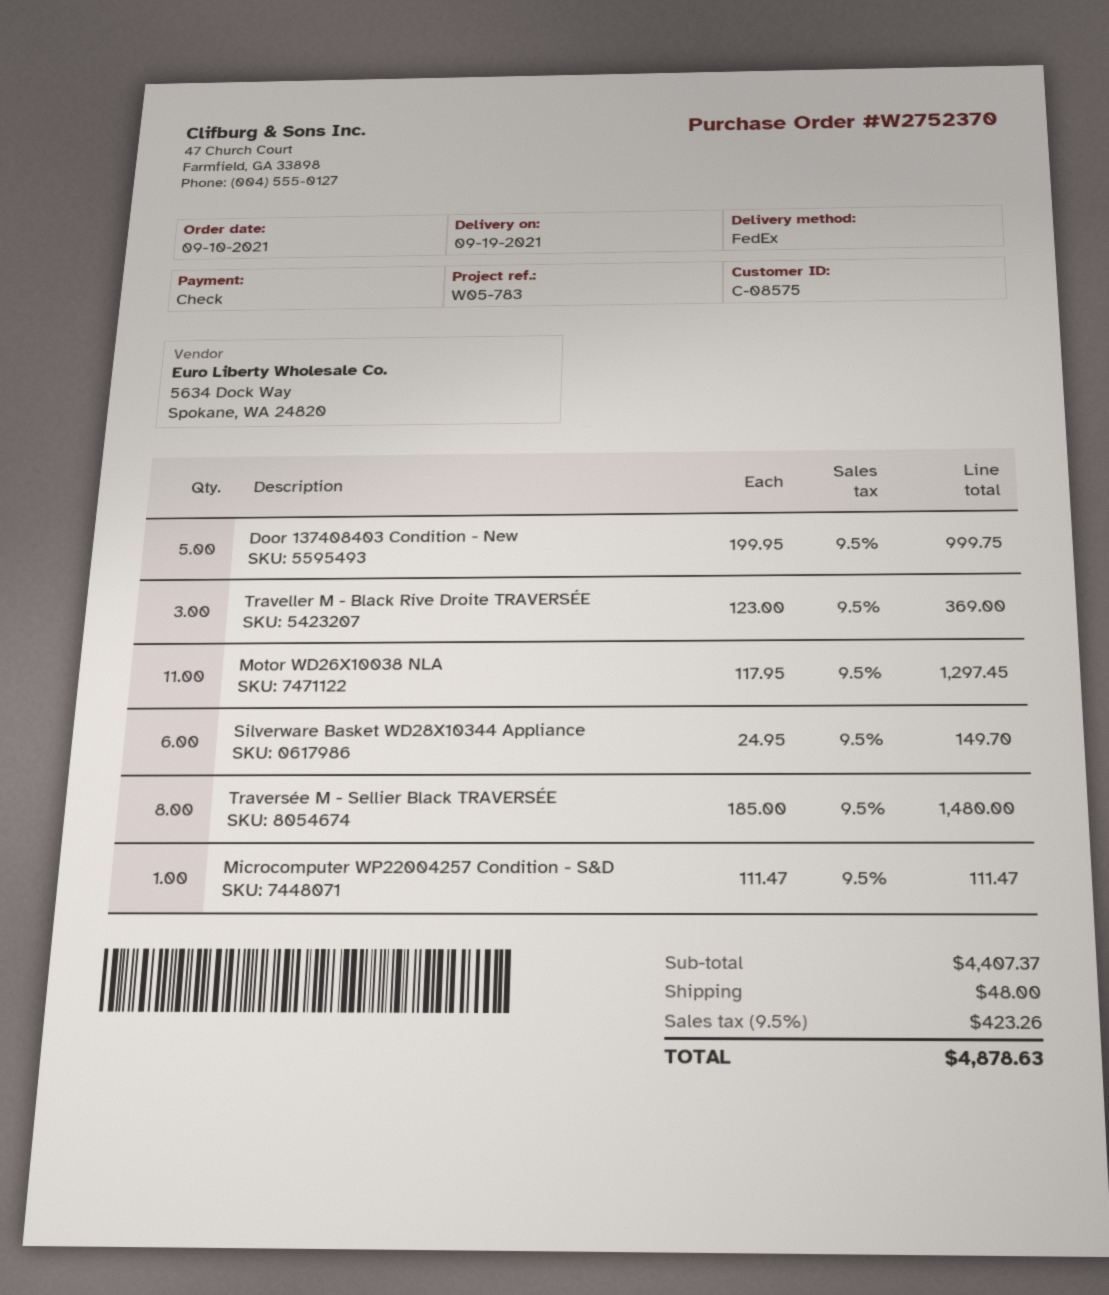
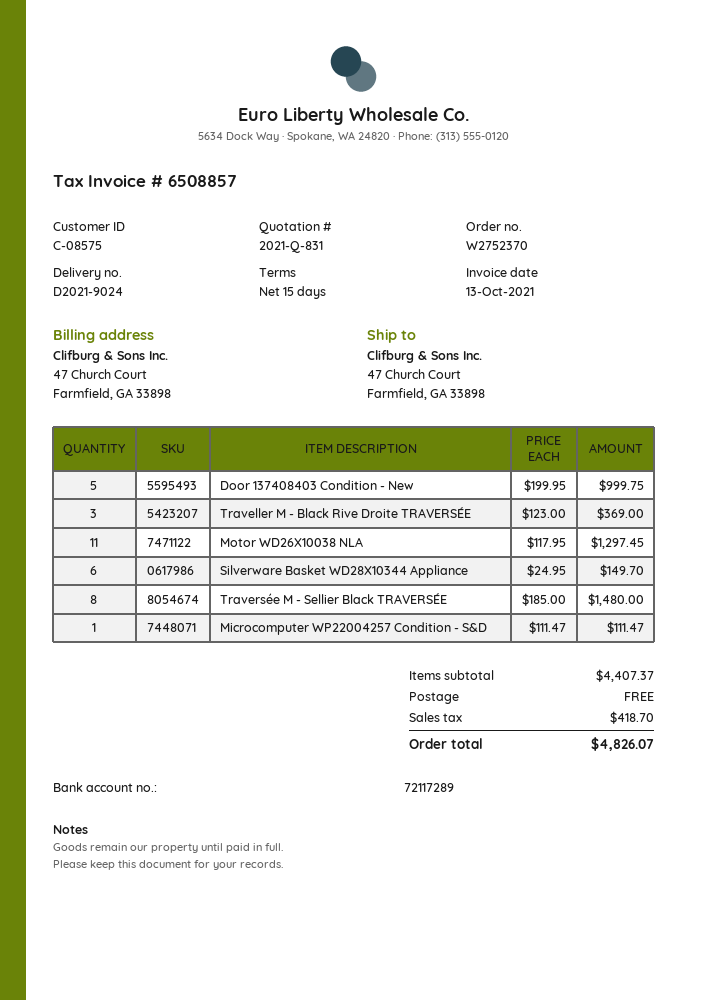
shipping: 48.00 -> 0.00
tax: 423.26 -> 418.70
total: 4878.63 -> 4826.07

